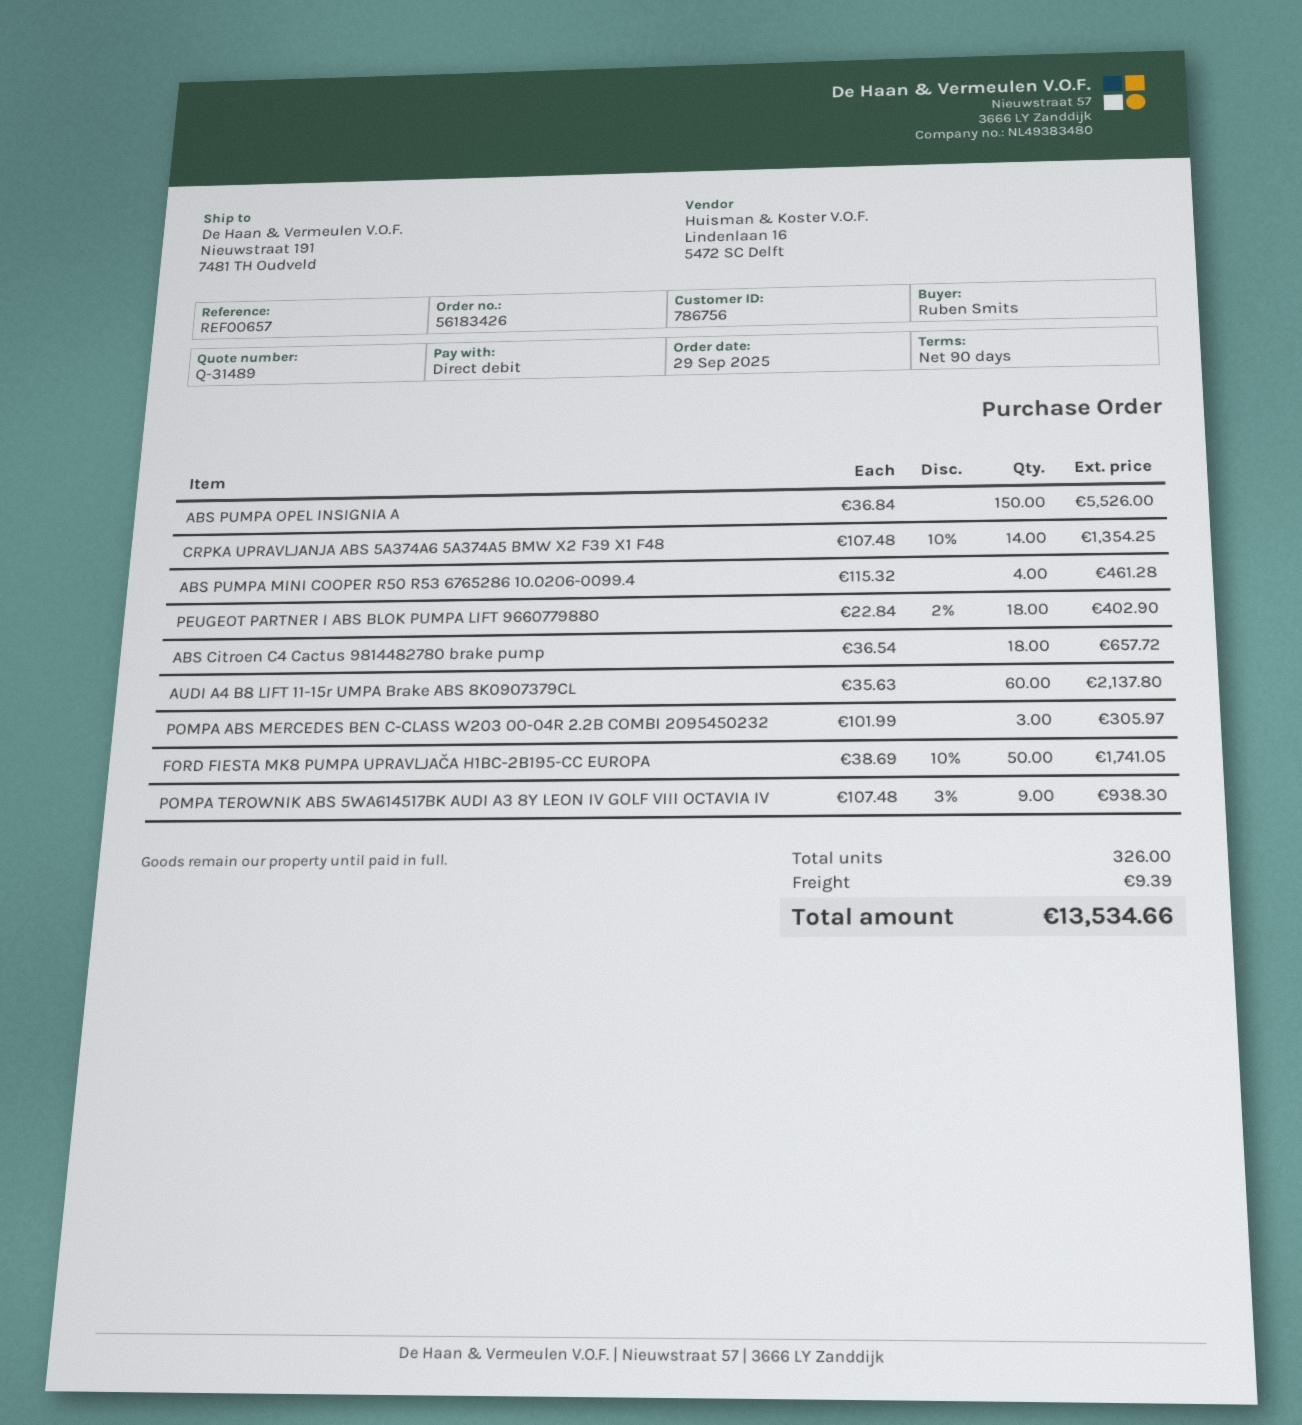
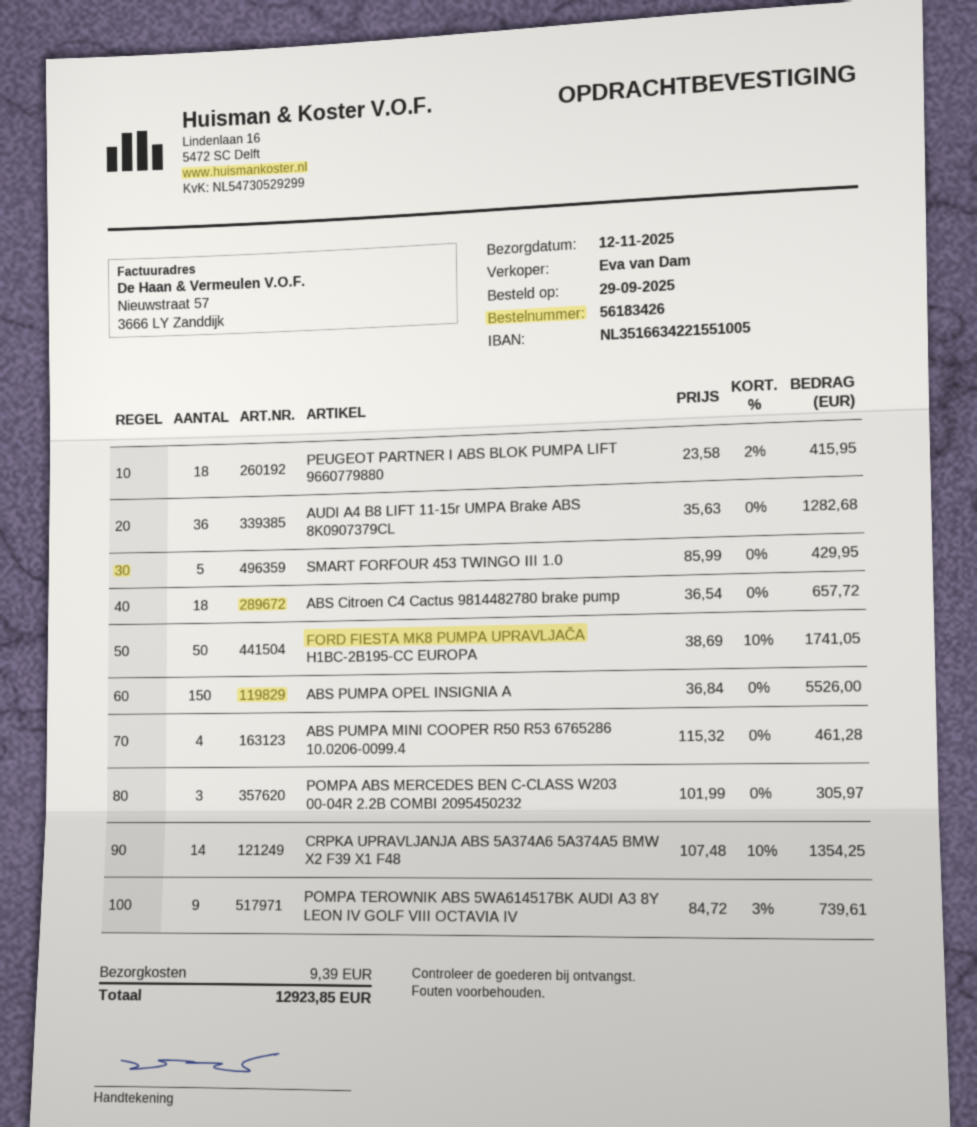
PEUGEOT PARTNER I ABS BLOK PUMPA LIFT 9660779880: 18 x 22.84 - 2% = 402.90 -> 18 x 23.58 - 2% = 415.95
AUDI A4 B8 LIFT 11-15r UMPA Brake ABS 8K0907379CL: 60 x 35.63 = 2137.80 -> 36 x 35.63 = 1282.68
POMPA TEROWNIK ABS 5WA614517BK AUDI A3 8Y LEON IV GOLF VIII OCTAVIA IV: 9 x 107.48 - 3% = 938.30 -> 9 x 84.72 - 3% = 739.61
SMART FORFOUR 453 TWINGO III 1.0: none -> 5 x 85.99 = 429.95
total: 13534.66 -> 12923.85

